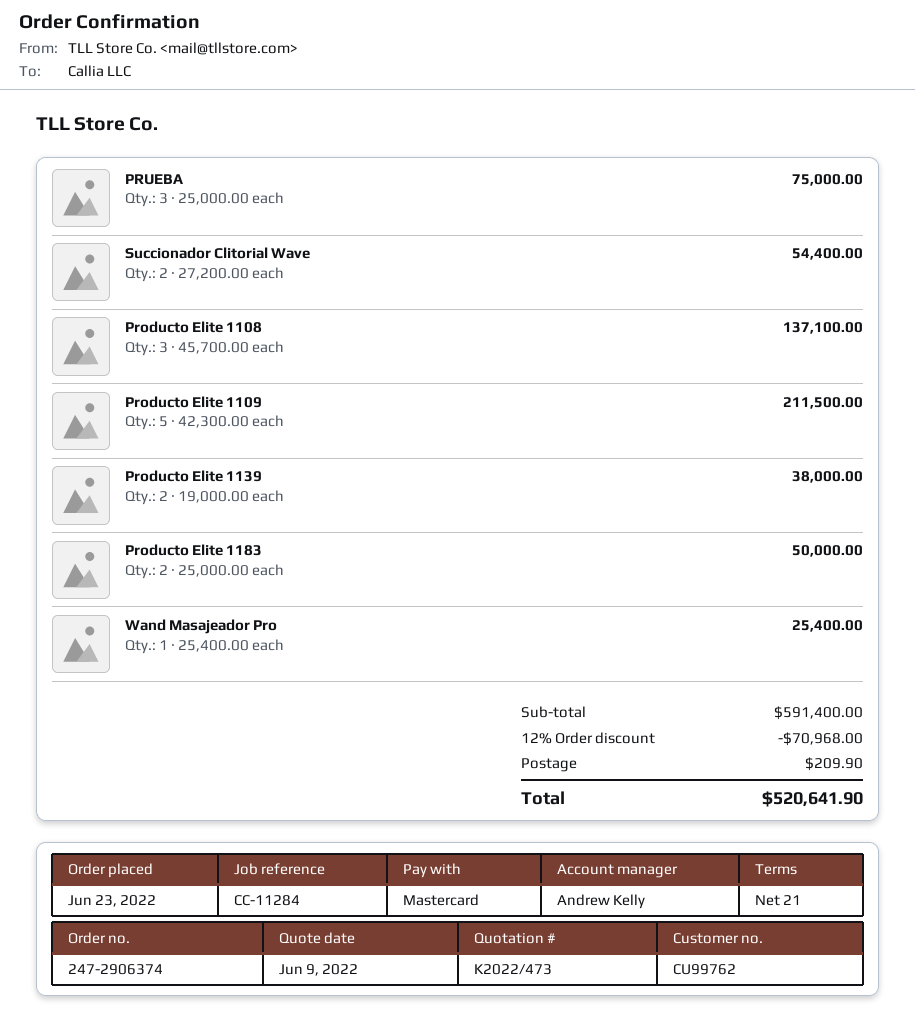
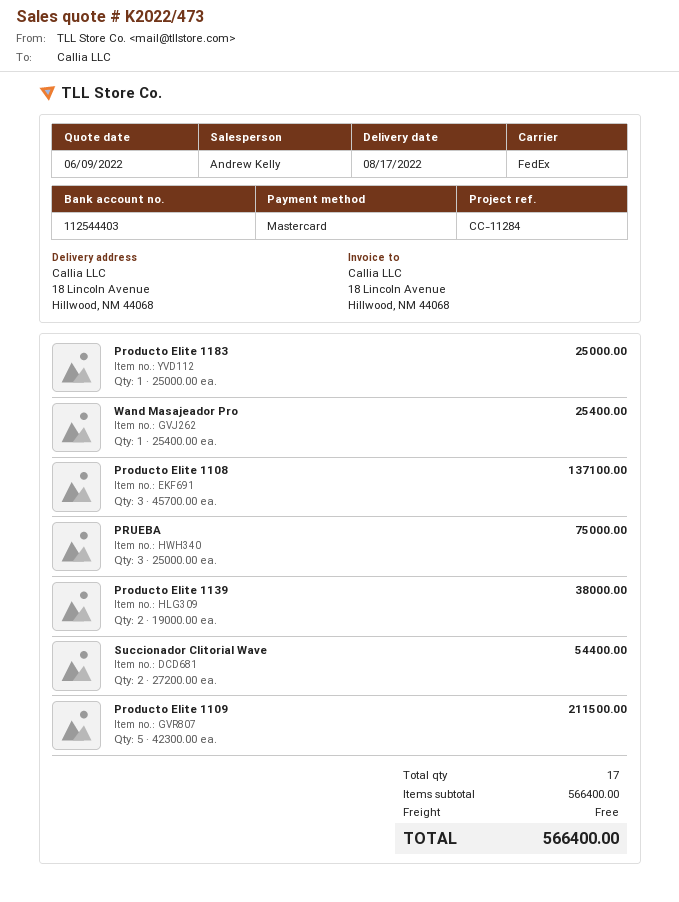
Producto Elite 1183: 2 x 25000.00 = 50000.00 -> 1 x 25000.00 = 25000.00
subtotal: 591400.00 -> 566400.00
discount: 12% = 70968.00 -> none
shipping: 209.90 -> 0.00
total: 520641.90 -> 566400.00

